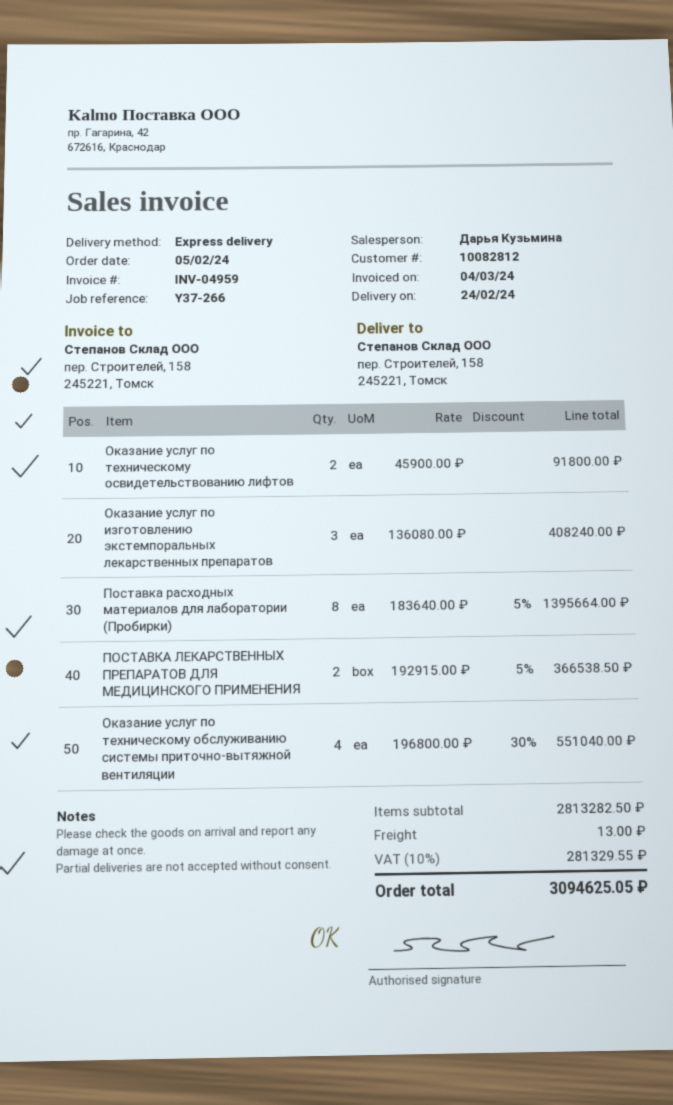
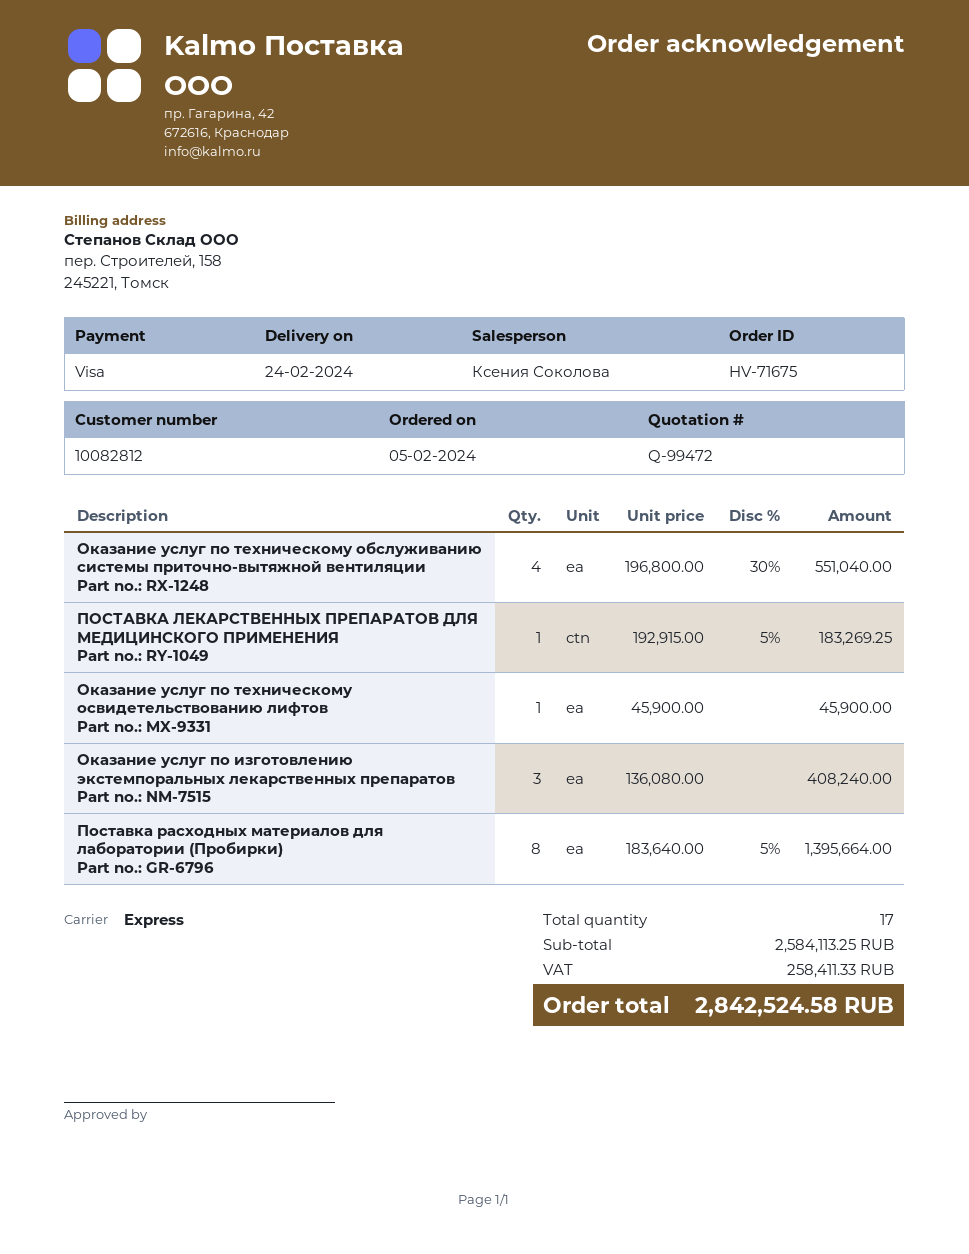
sales rep: Дарья Кузьмина -> Ксения Соколова
Оказание услуг по техническому освидетельствованию лифтов: 2 x 45900.00 = 91800.00 -> 1 x 45900.00 = 45900.00
ПОСТАВКА ЛЕКАРСТВЕННЫХ ПРЕПАРАТОВ ДЛЯ МЕДИЦИНСКОГО ПРИМЕНЕНИЯ: 2 x 192915.00 - 5% = 366538.50 -> 1 x 192915.00 - 5% = 183269.25
subtotal: 2813282.50 -> 2584113.25
shipping: 13.00 -> none
tax: 281329.55 -> 258411.33
total: 3094625.05 -> 2842524.58

